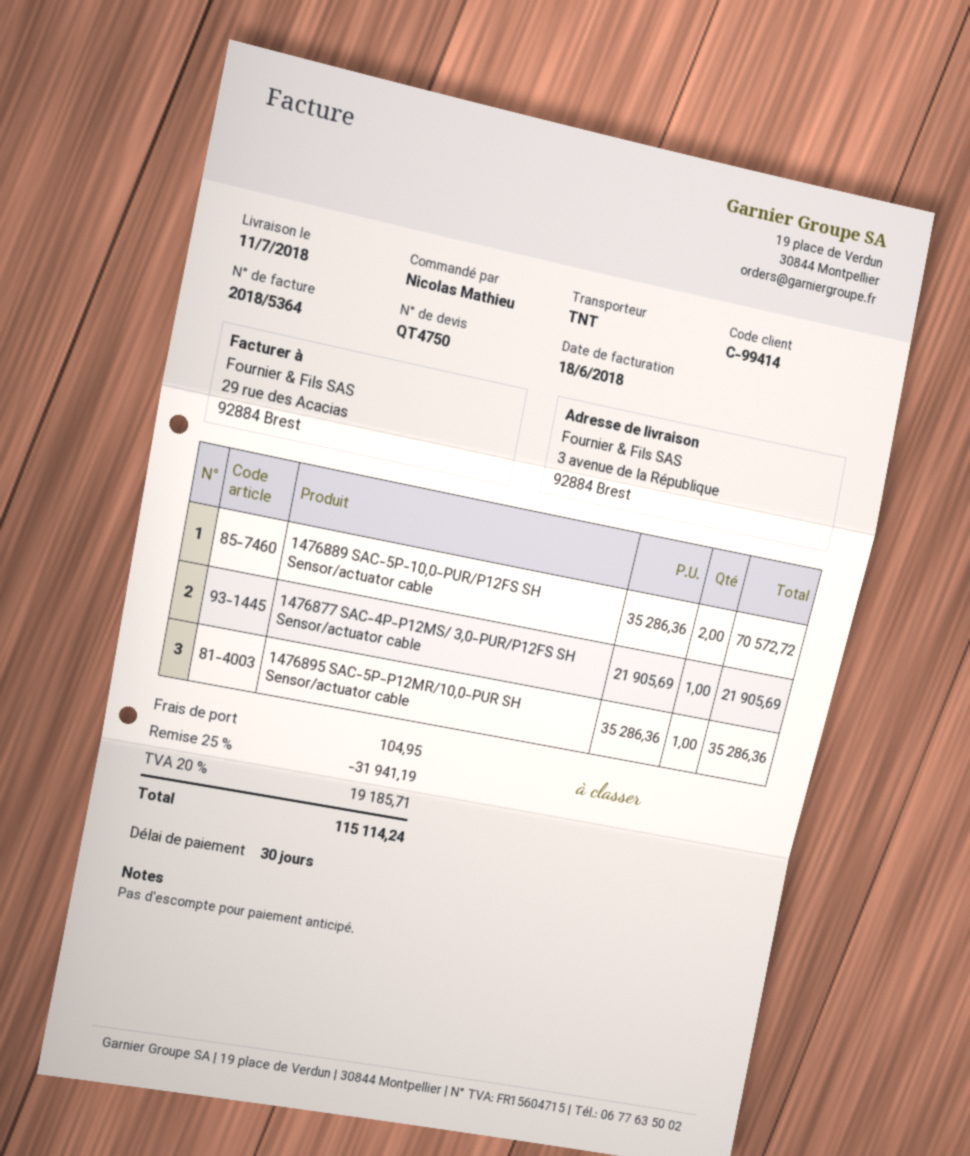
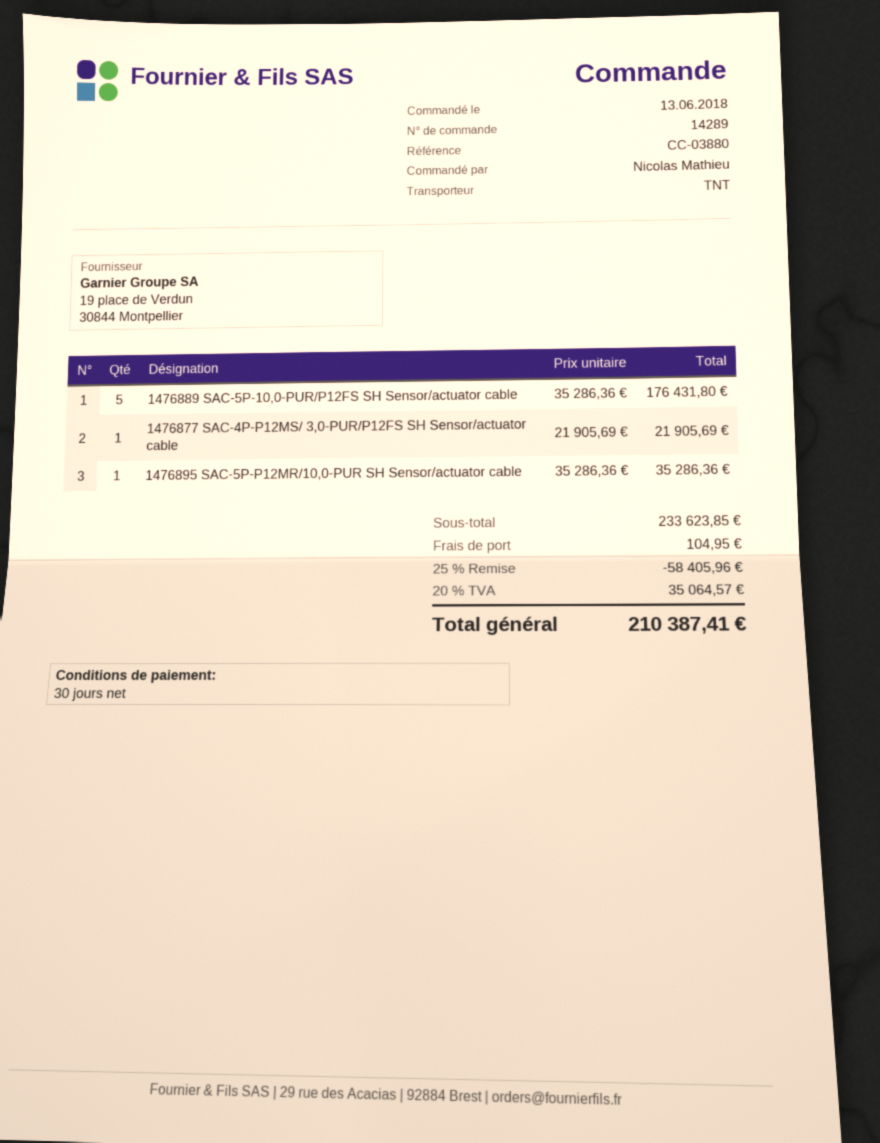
1476889 SAC-5P-10,0-PUR/P12FS SH Sensor/actuator cable: 2 x 35286.36 = 70572.72 -> 5 x 35286.36 = 176431.80
discount: 25% = 31941.19 -> 25% = 58405.96
tax: 20% = 19185.71 -> 20% = 35064.57
total: 115114.24 -> 210387.41

